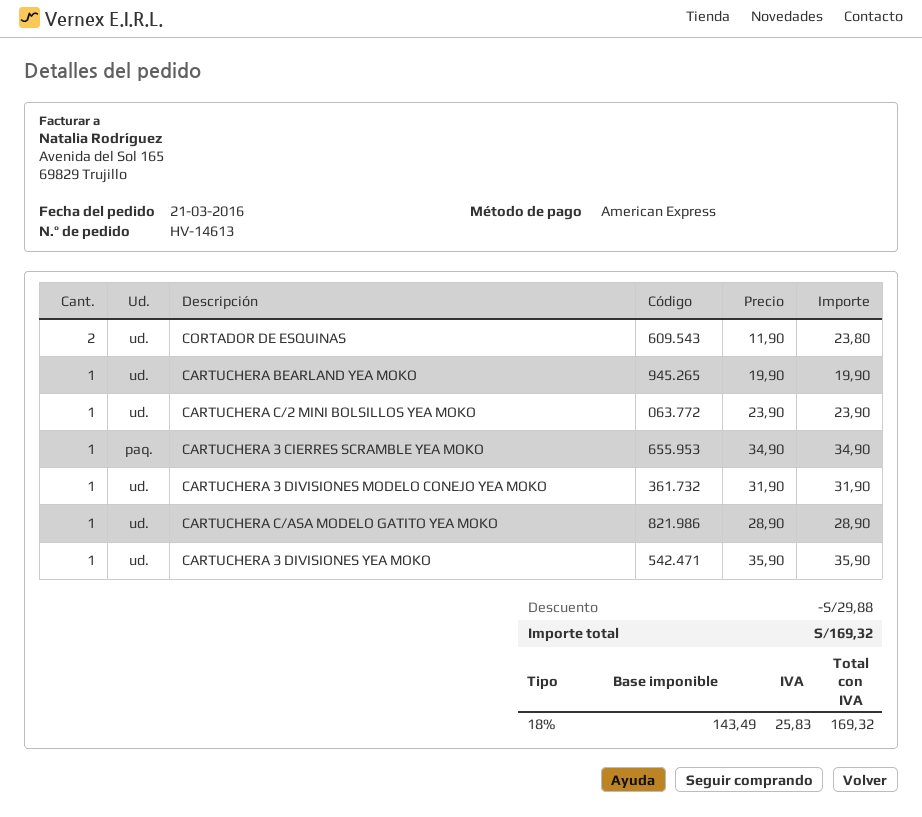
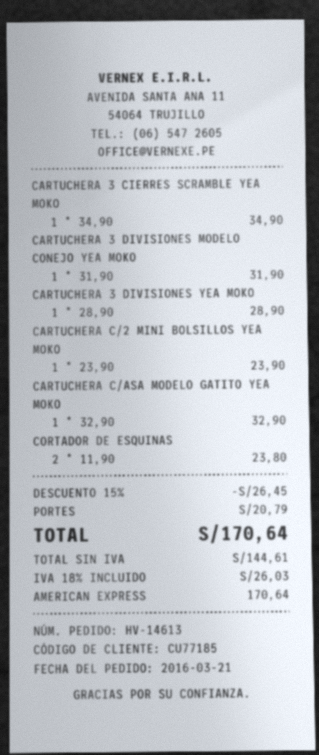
CARTUCHERA BEARLAND YEA MOKO: 1 x 19.90 = 19.90 -> none
CARTUCHERA C/ASA MODELO GATITO YEA MOKO: 1 x 28.90 = 28.90 -> 1 x 32.90 = 32.90
CARTUCHERA 3 DIVISIONES YEA MOKO: 1 x 35.90 = 35.90 -> 1 x 28.90 = 28.90
discount: 29.88 -> 26.45
shipping: none -> 20.79
net: 143.49 -> 144.61
tax: 18% = 25.83 -> 18% = 26.03
total: 169.32 -> 170.64

